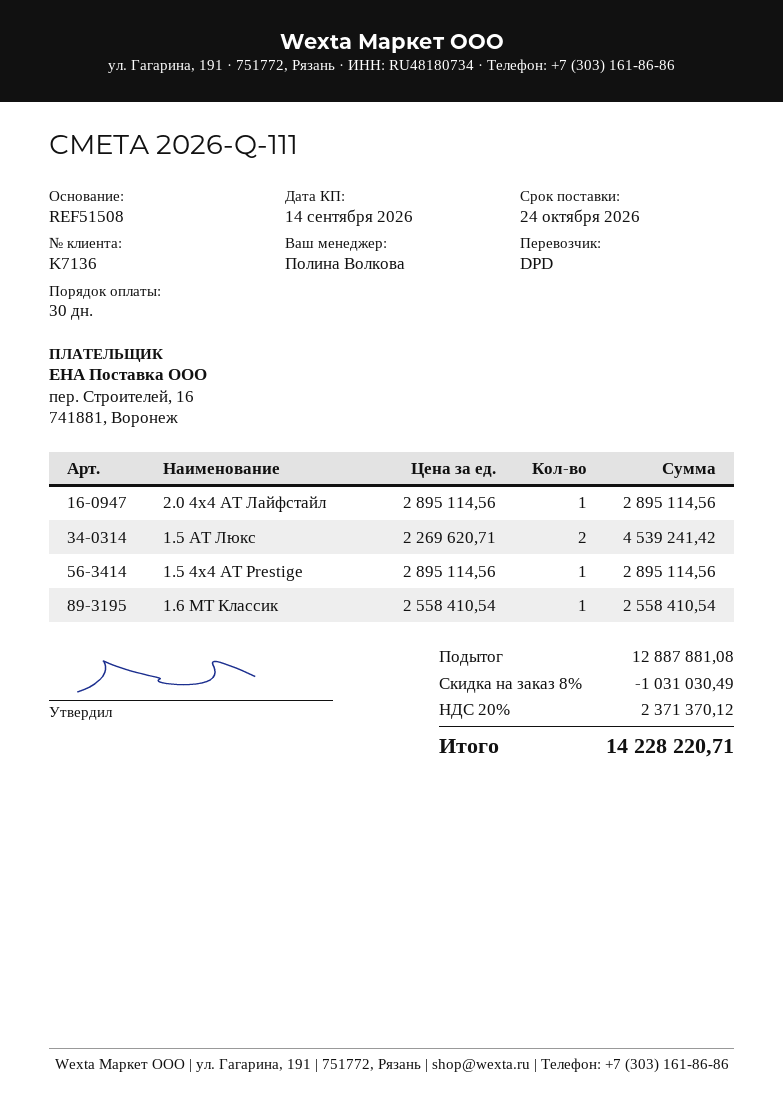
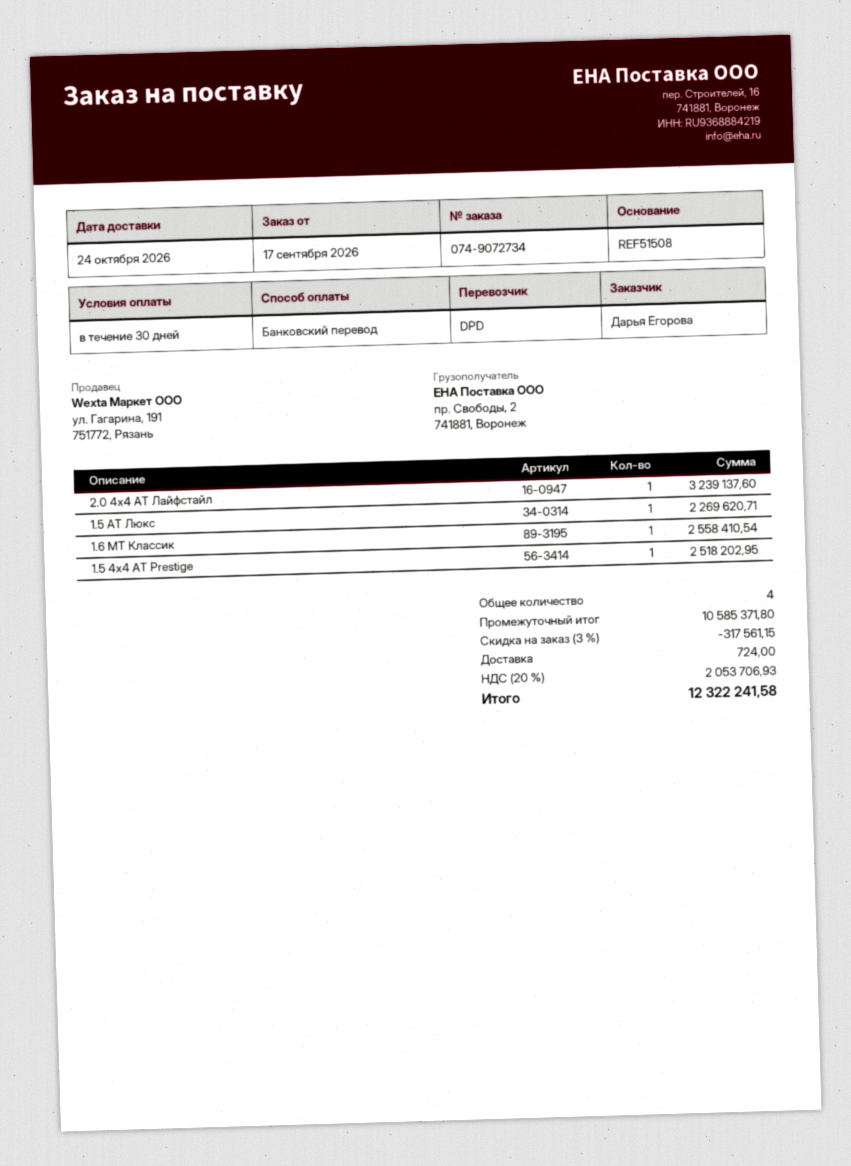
2.0 4x4 AT Лайфстайл: 1 for 2895114.56 -> 1 for 3239137.60
1.5 AT Люкс: 2 for 4539241.42 -> 1 for 2269620.71
1.5 4x4 AT Prestige: 1 for 2895114.56 -> 1 for 2518202.95
subtotal: 12887881.08 -> 10585371.80
discount: 8% = 1031030.49 -> 3% = 317561.15
shipping: none -> 724.00
tax: 20% = 2371370.12 -> 20% = 2053706.93
total: 14228220.71 -> 12322241.58

